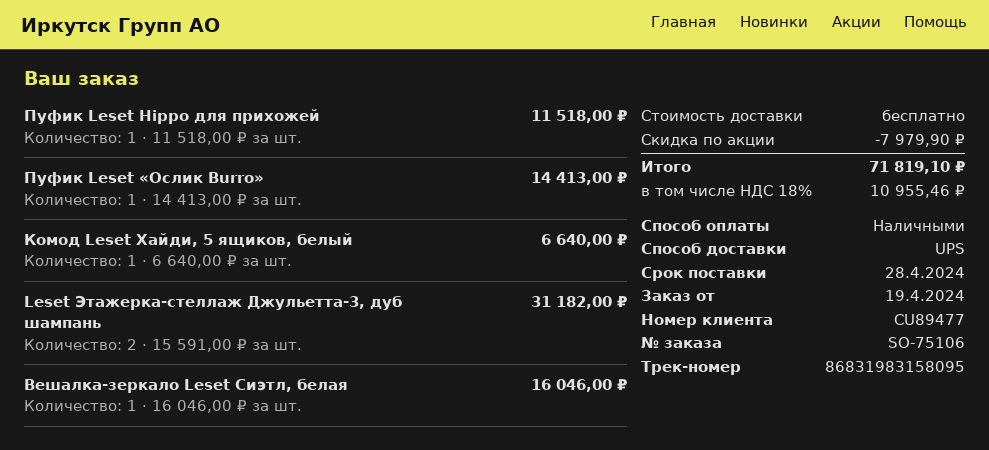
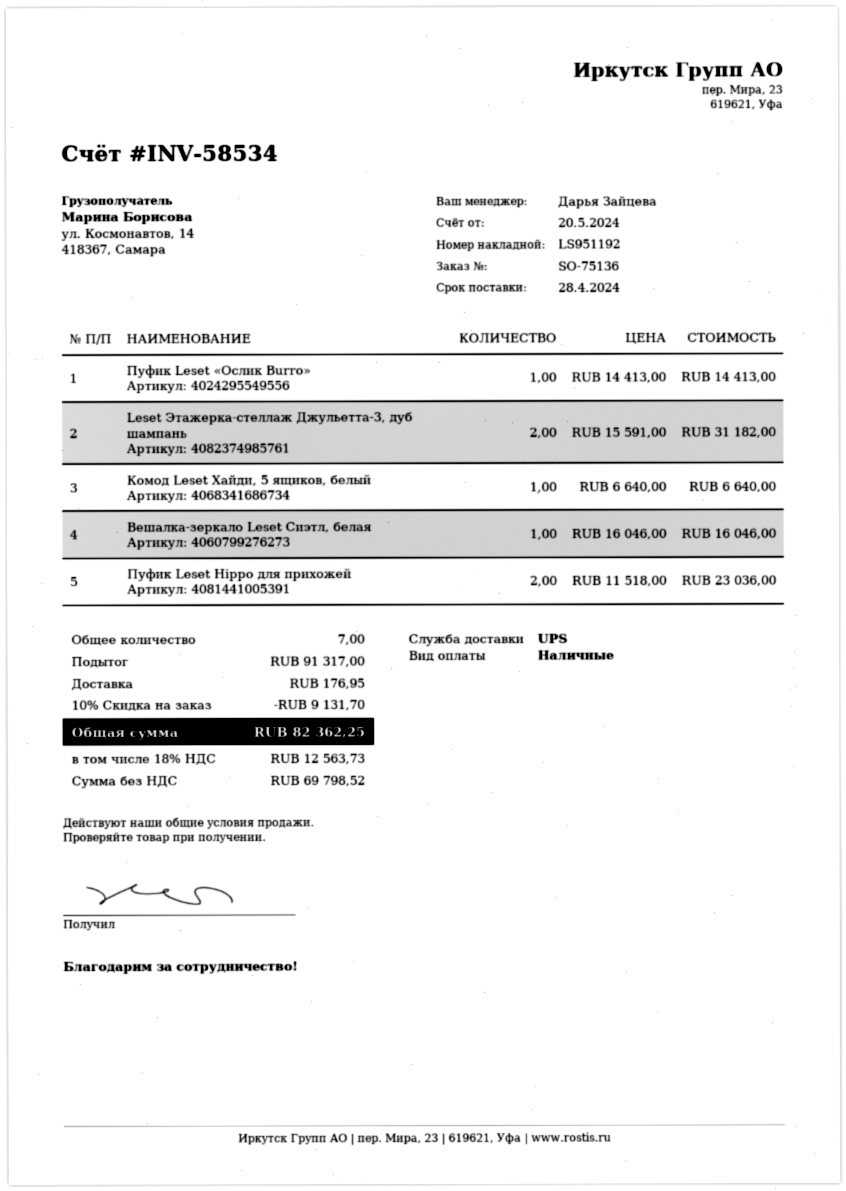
order number: SO-75106 -> SO-75136
Пуфик Leset Hippo для прихожей: 1 x 11518.00 = 11518.00 -> 2 x 11518.00 = 23036.00
discount: 7979.90 -> 9131.70
shipping: 0.00 -> 176.95
tax: 18% = 10955.46 -> 18% = 12563.73
total: 71819.10 -> 82362.25

